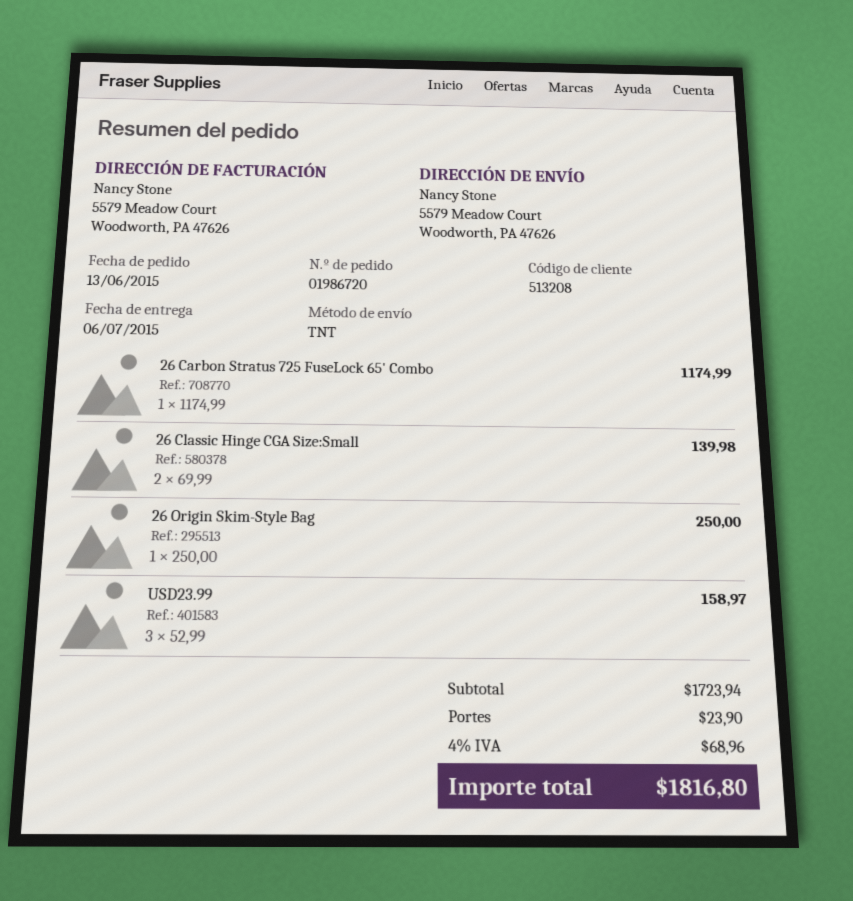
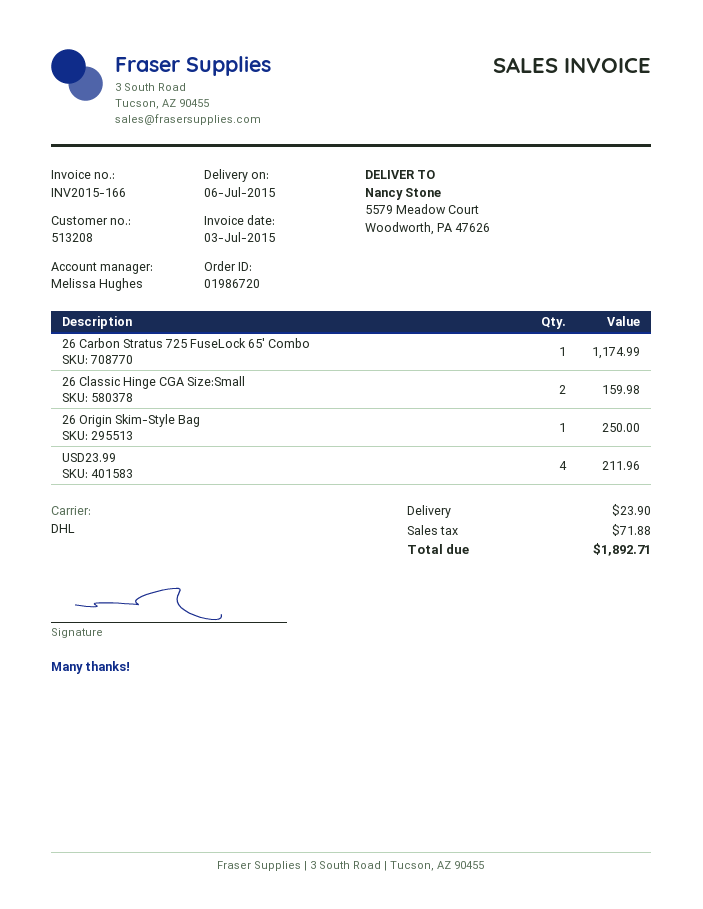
shipping method: TNT -> DHL
26 Classic Hinge CGA Size:Small: 2 for 139.98 -> 2 for 159.98
USD23.99: 3 for 158.97 -> 4 for 211.96
tax: 68.96 -> 71.88
total: 1816.80 -> 1892.71

